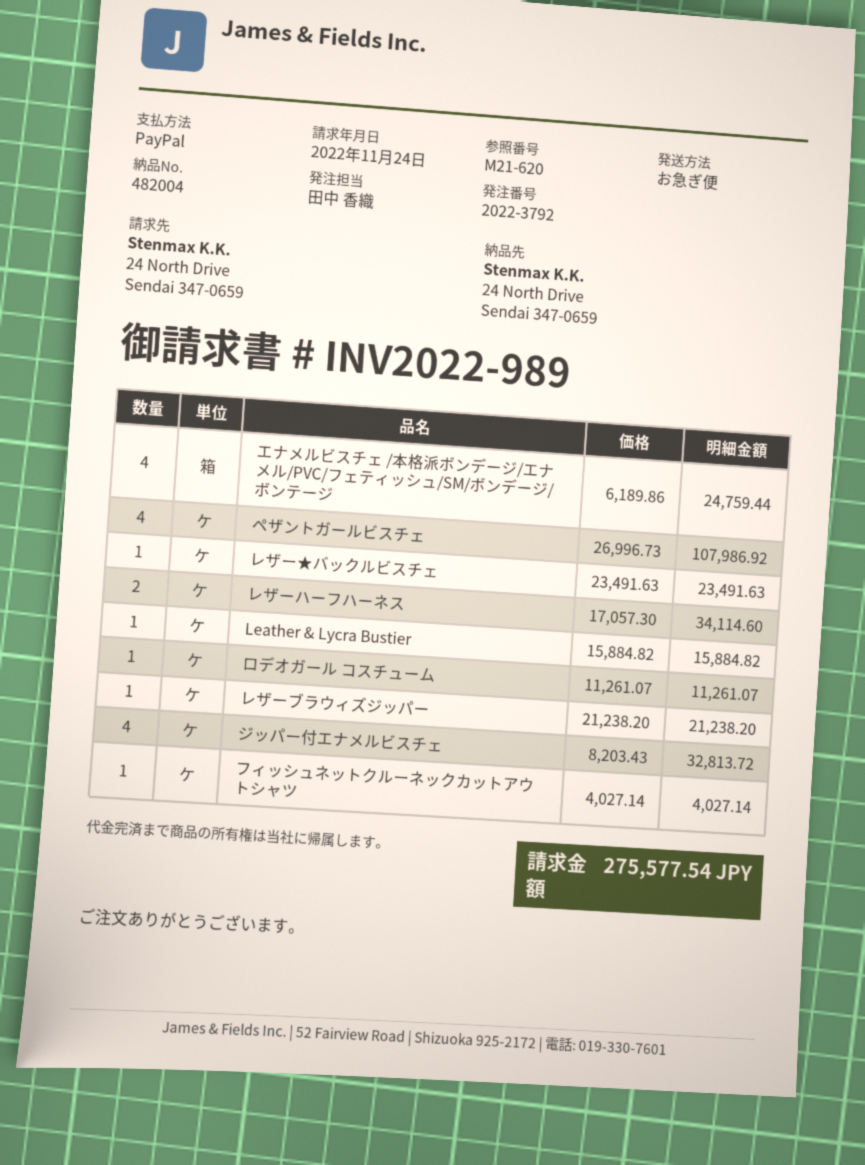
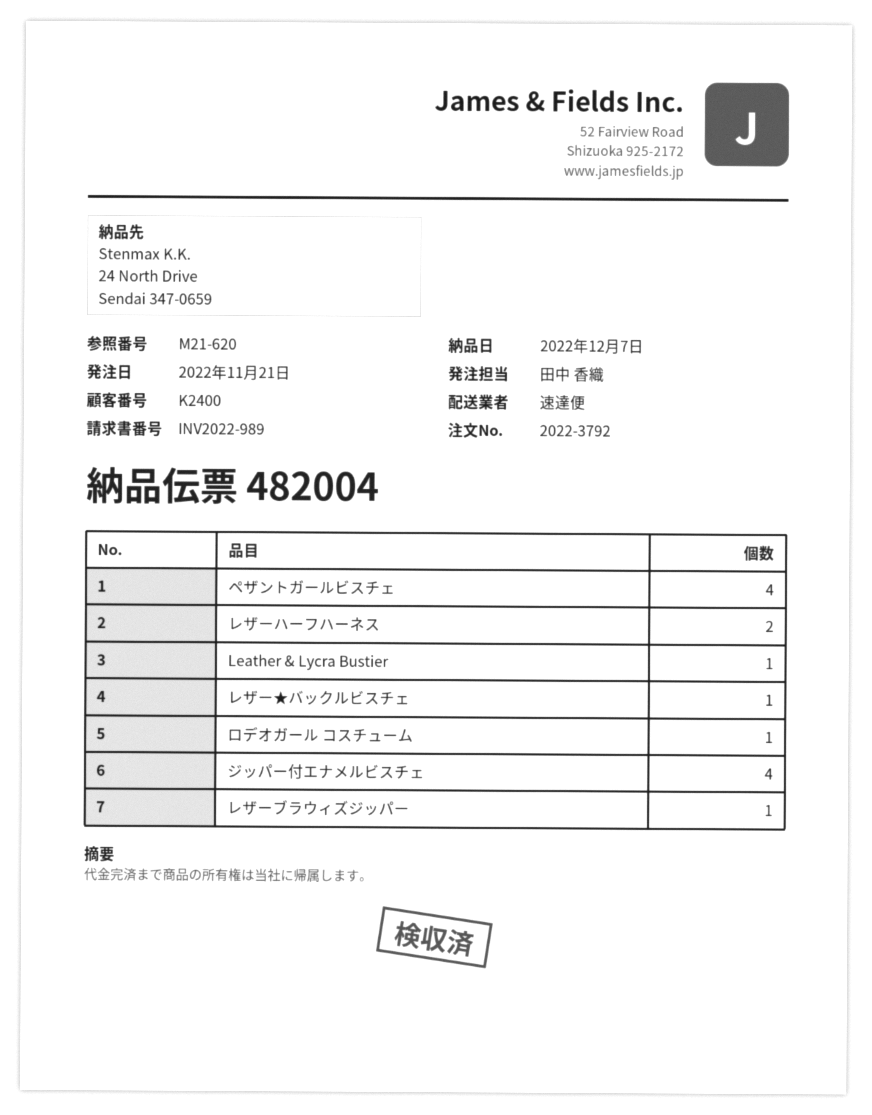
エナメルビスチェ /本格派ボンデージ/エナメル/PVC/フェティッシュ/SM/ボンデージ/ボンテージ: 4 -> none
フィッシュネットクルーネックカットアウトシャツ: 1 -> none

